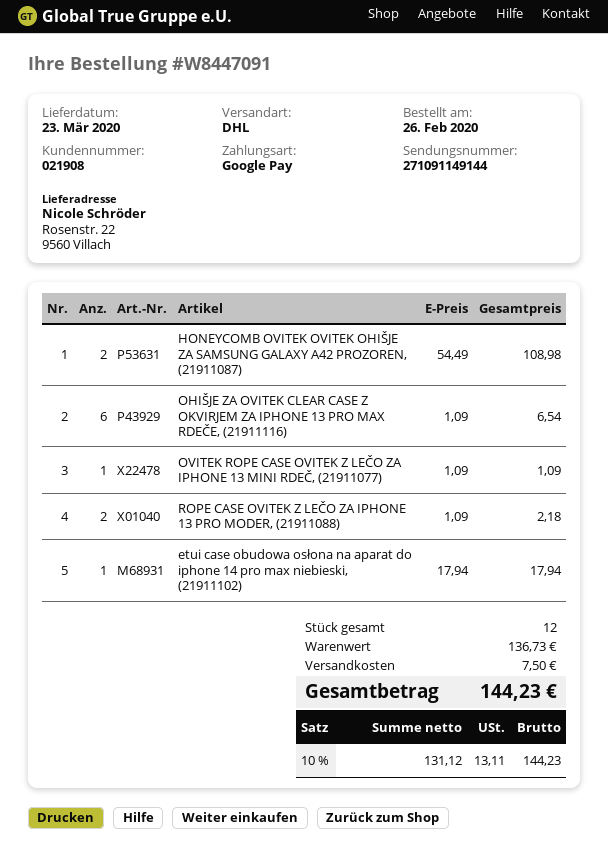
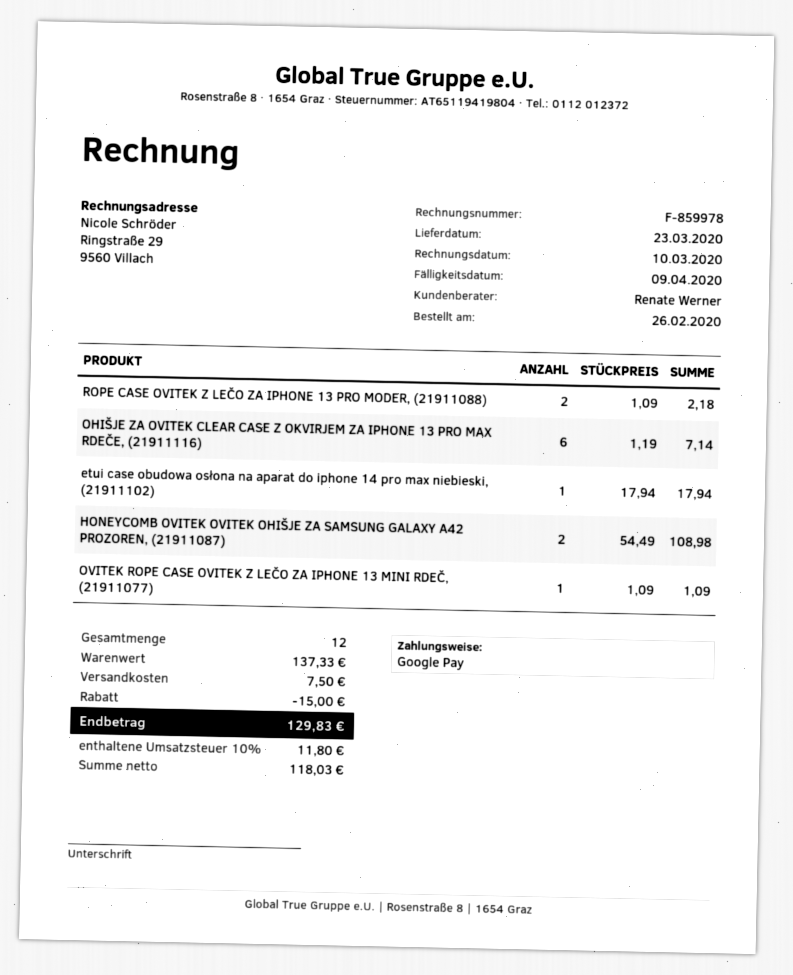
OHIŠJE ZA OVITEK CLEAR CASE Z OKVIRJEM ZA IPHONE 13 PRO MAX RDEČE, (21911116): 6 x 1.09 = 6.54 -> 6 x 1.19 = 7.14
subtotal: 136.73 -> 137.33
discount: none -> 15.00
net: 131.12 -> 118.03
tax: 10% = 13.11 -> 10% = 11.80
total: 144.23 -> 129.83

